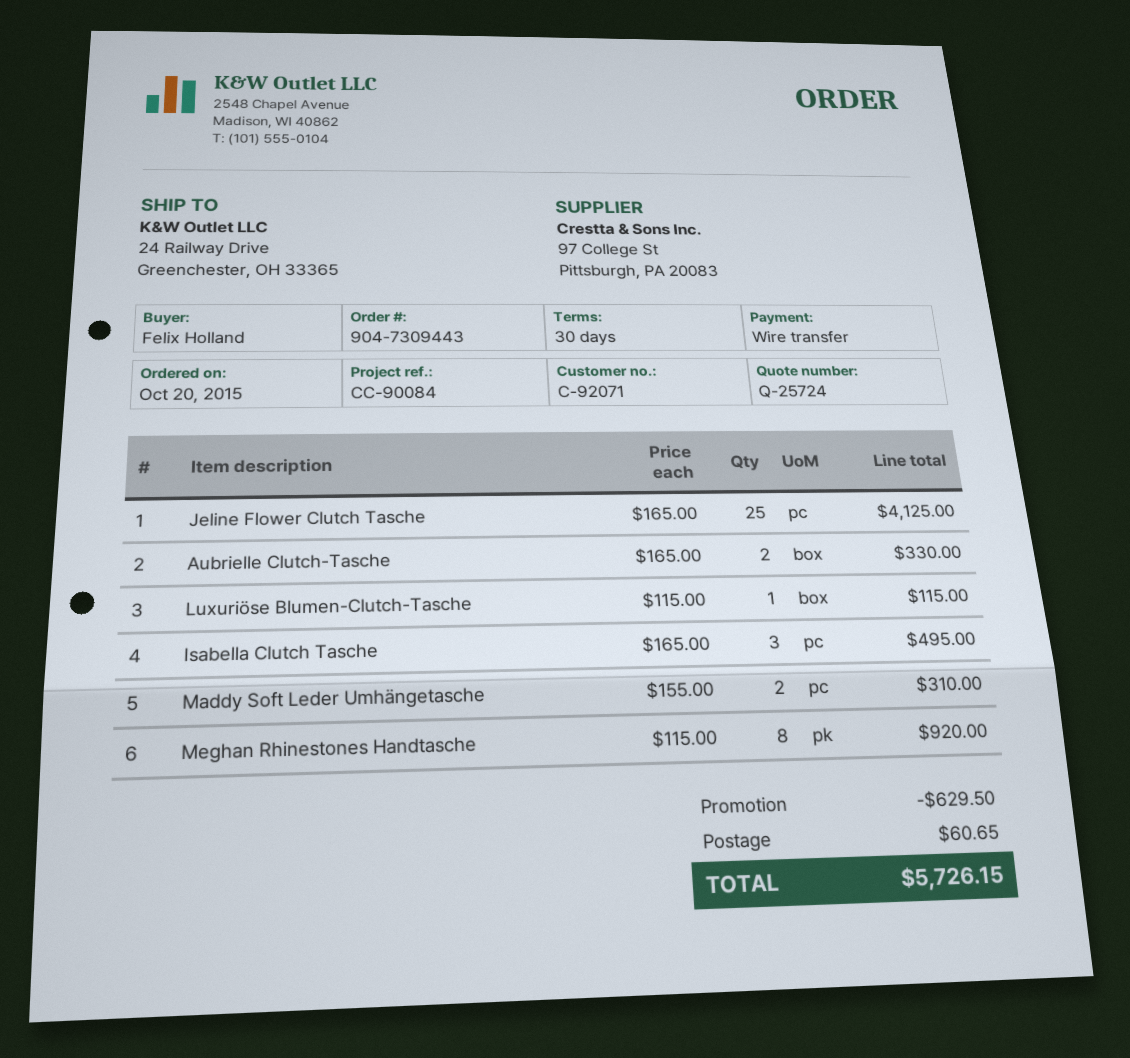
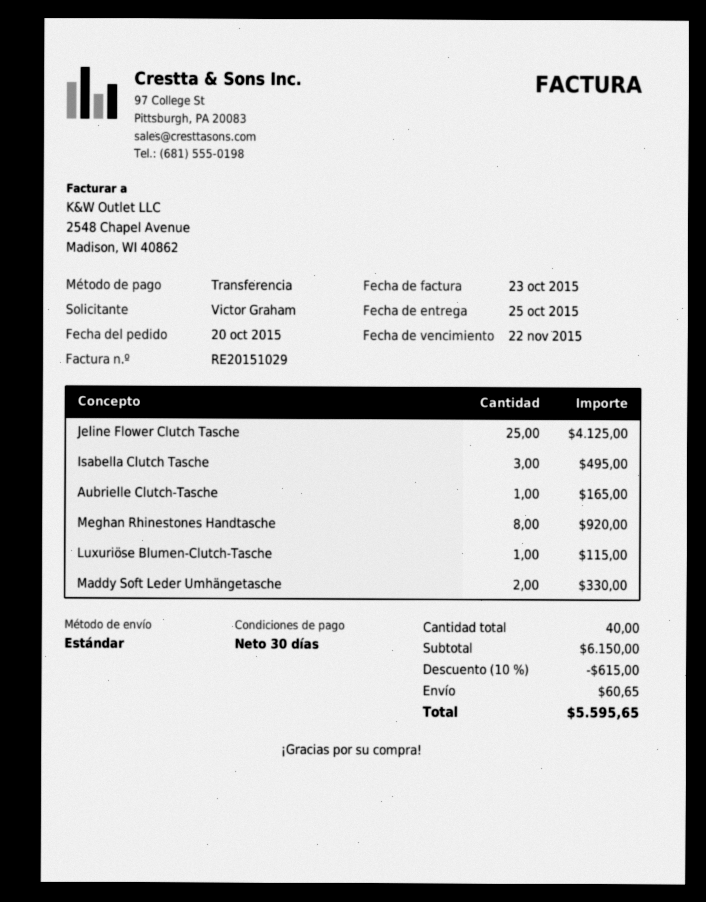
ordered by: Felix Holland -> Victor Graham
Aubrielle Clutch-Tasche: 2 for 330.00 -> 1 for 165.00
Maddy Soft Leder Umhängetasche: 2 for 310.00 -> 2 for 330.00
discount: 629.50 -> 615.00
total: 5726.15 -> 5595.65

